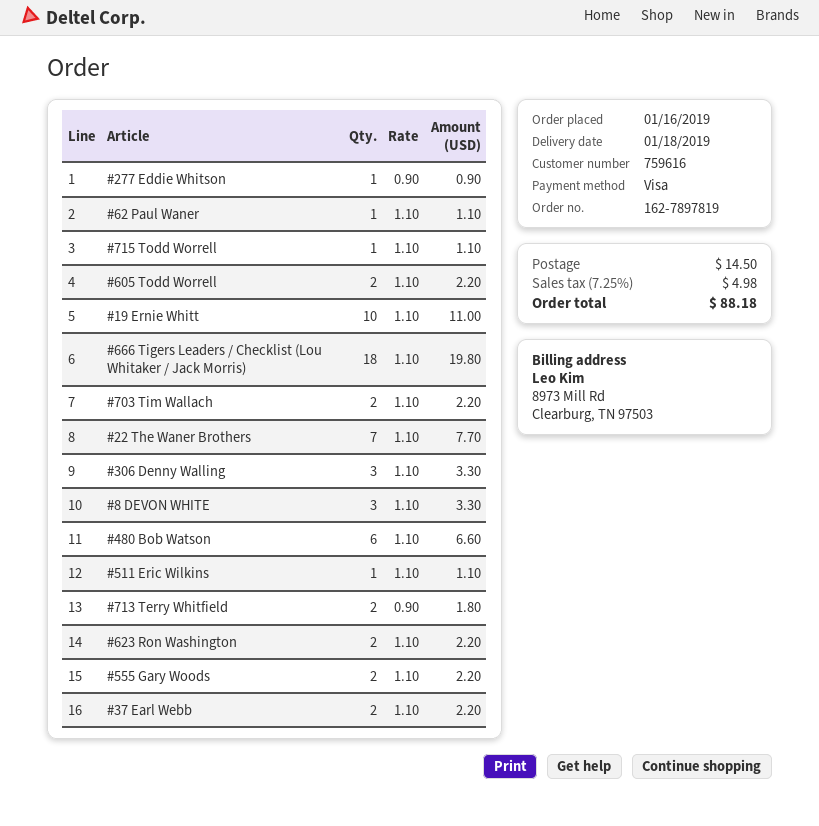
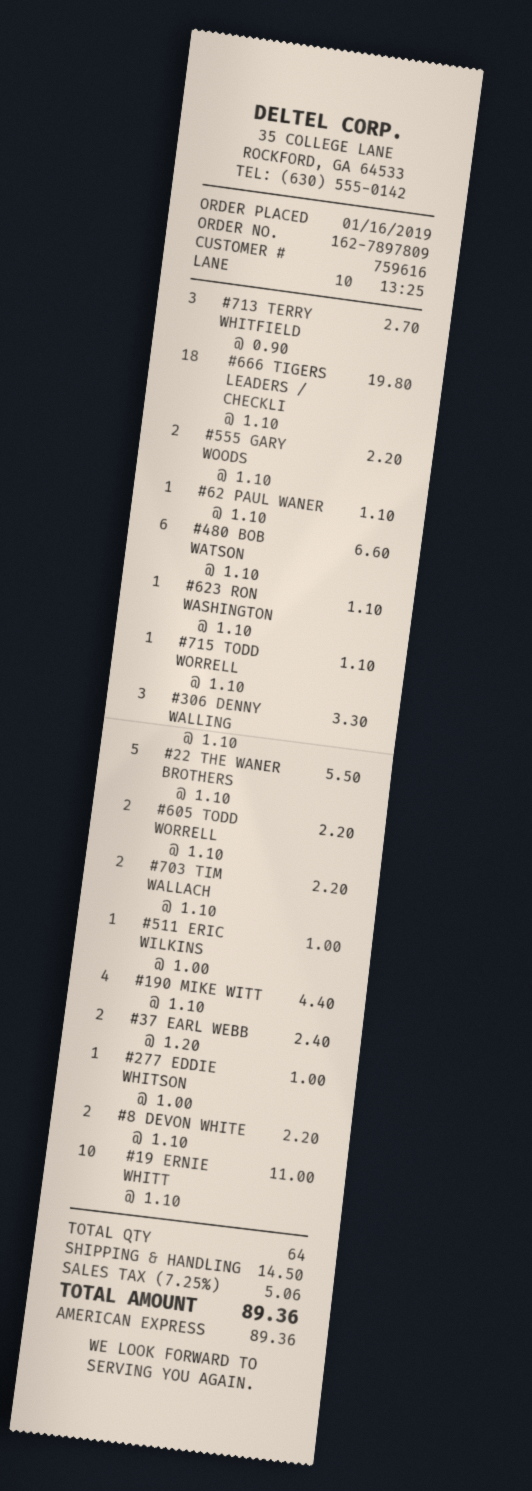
order number: 162-7897819 -> 162-7897809
payment method: Visa -> American Express
#277 Eddie Whitson: 1 x 0.90 = 0.90 -> 1 x 1.00 = 1.00
#22 The Waner Brothers: 7 x 1.10 = 7.70 -> 5 x 1.10 = 5.50
#8 DEVON WHITE: 3 x 1.10 = 3.30 -> 2 x 1.10 = 2.20
#511 Eric Wilkins: 1 x 1.10 = 1.10 -> 1 x 1.00 = 1.00
#713 Terry Whitfield: 2 x 0.90 = 1.80 -> 3 x 0.90 = 2.70
#623 Ron Washington: 2 x 1.10 = 2.20 -> 1 x 1.10 = 1.10
#37 Earl Webb: 2 x 1.10 = 2.20 -> 2 x 1.20 = 2.40
#190 MIKE WITT: none -> 4 x 1.10 = 4.40
tax: 7.25% = 4.98 -> 7.25% = 5.06
total: 88.18 -> 89.36

